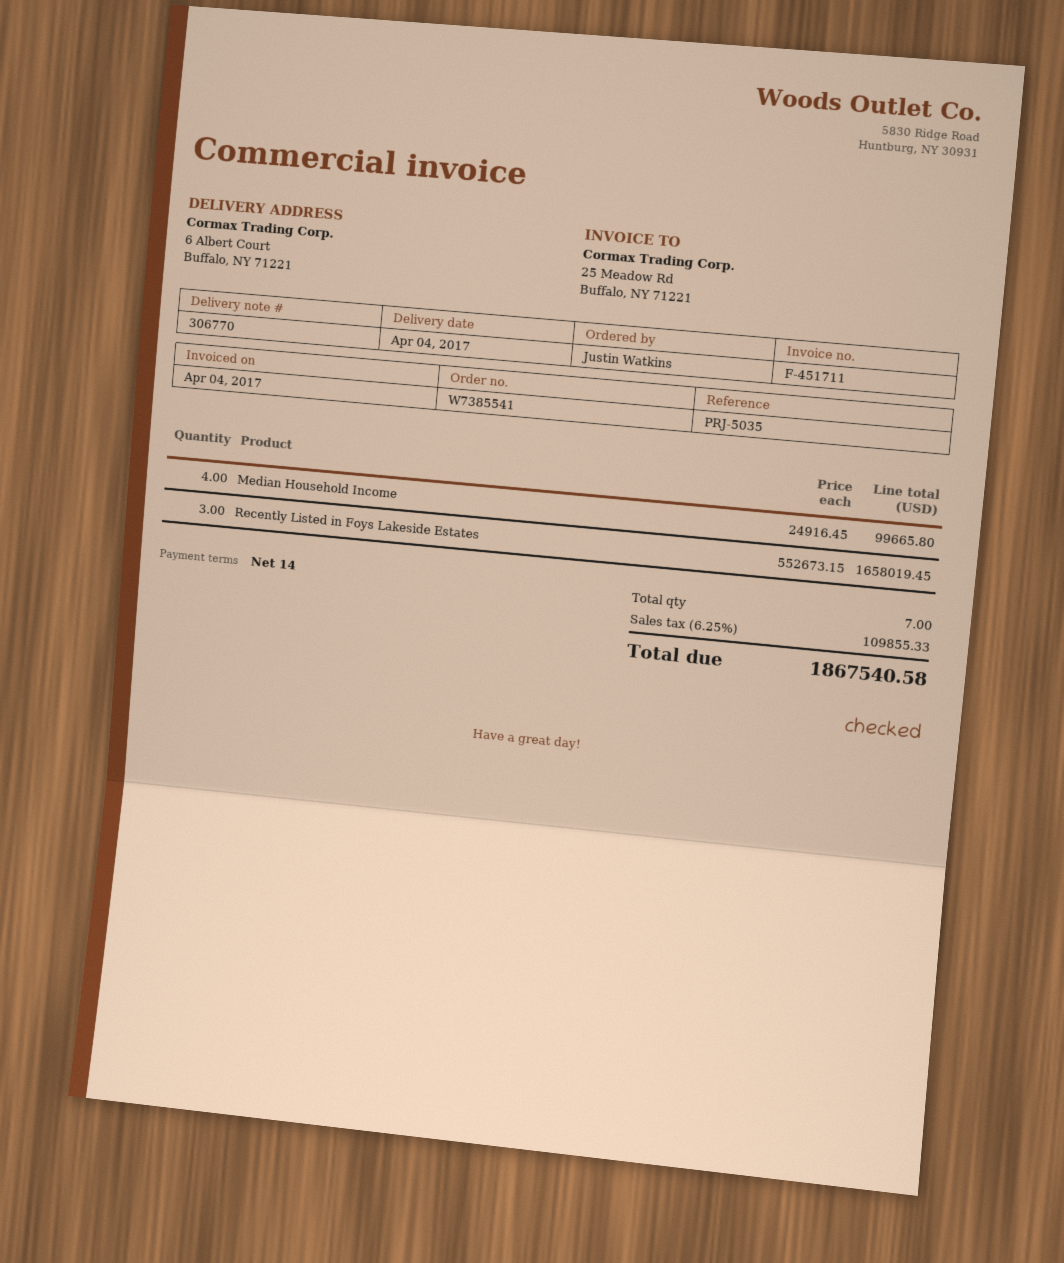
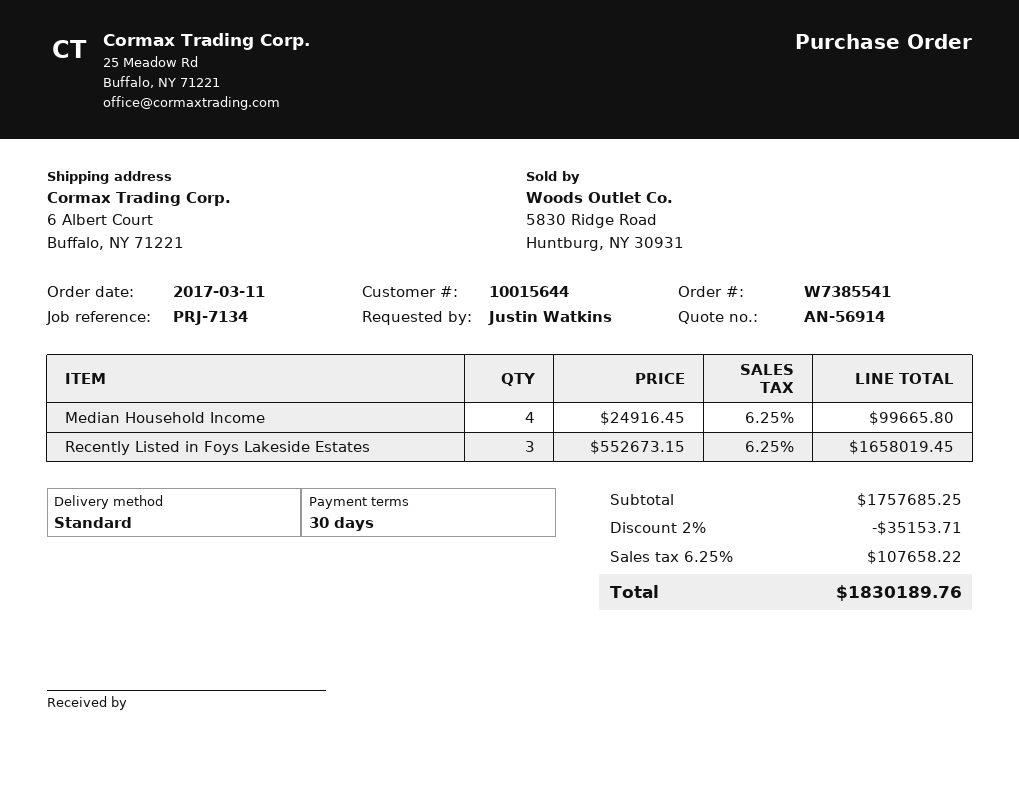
payment terms: 14 days -> 30 days
reference: PRJ-5035 -> PRJ-7134
discount: none -> 2% = 35153.71
tax: 6.25% = 109855.33 -> 6.25% = 107658.22
total: 1867540.58 -> 1830189.76

